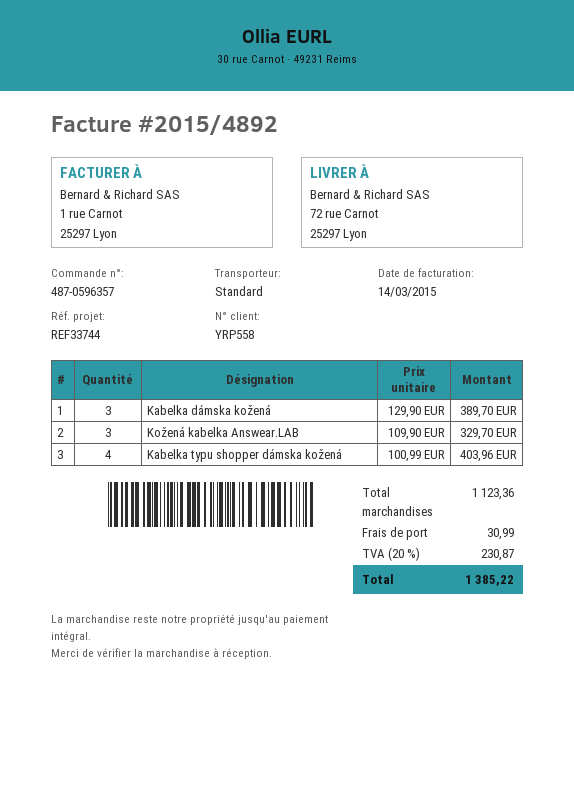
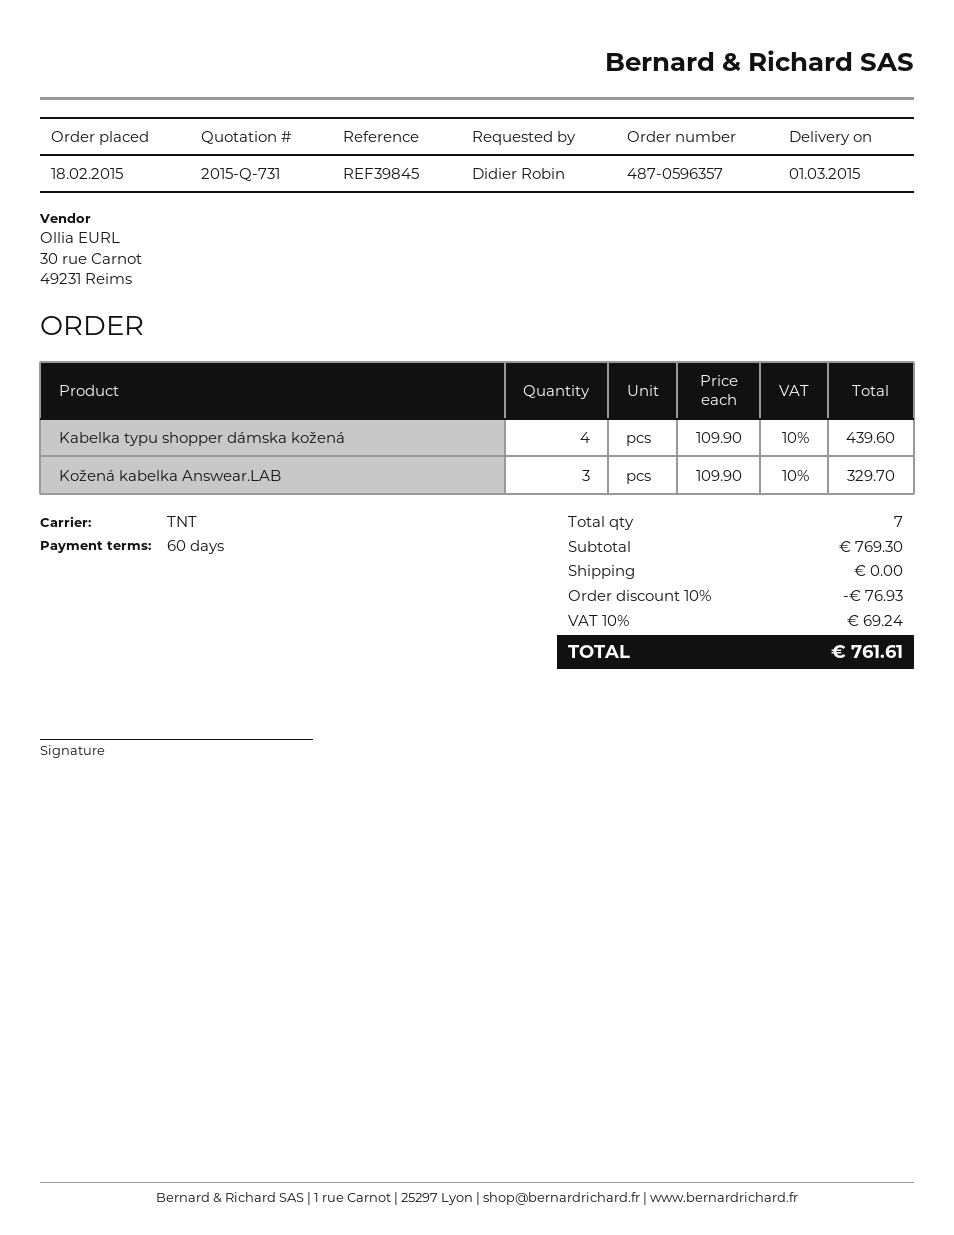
reference: REF33744 -> REF39845
shipping method: standard -> TNT
Kabelka dámska kožená: 3 x 129.90 = 389.70 -> none
Kabelka typu shopper dámska kožená: 4 x 100.99 = 403.96 -> 4 x 109.90 = 439.60
subtotal: 1123.36 -> 769.30
discount: none -> 10% = 76.93
shipping: 30.99 -> 0.00
tax: 20% = 230.87 -> 10% = 69.24
total: 1385.22 -> 761.61

